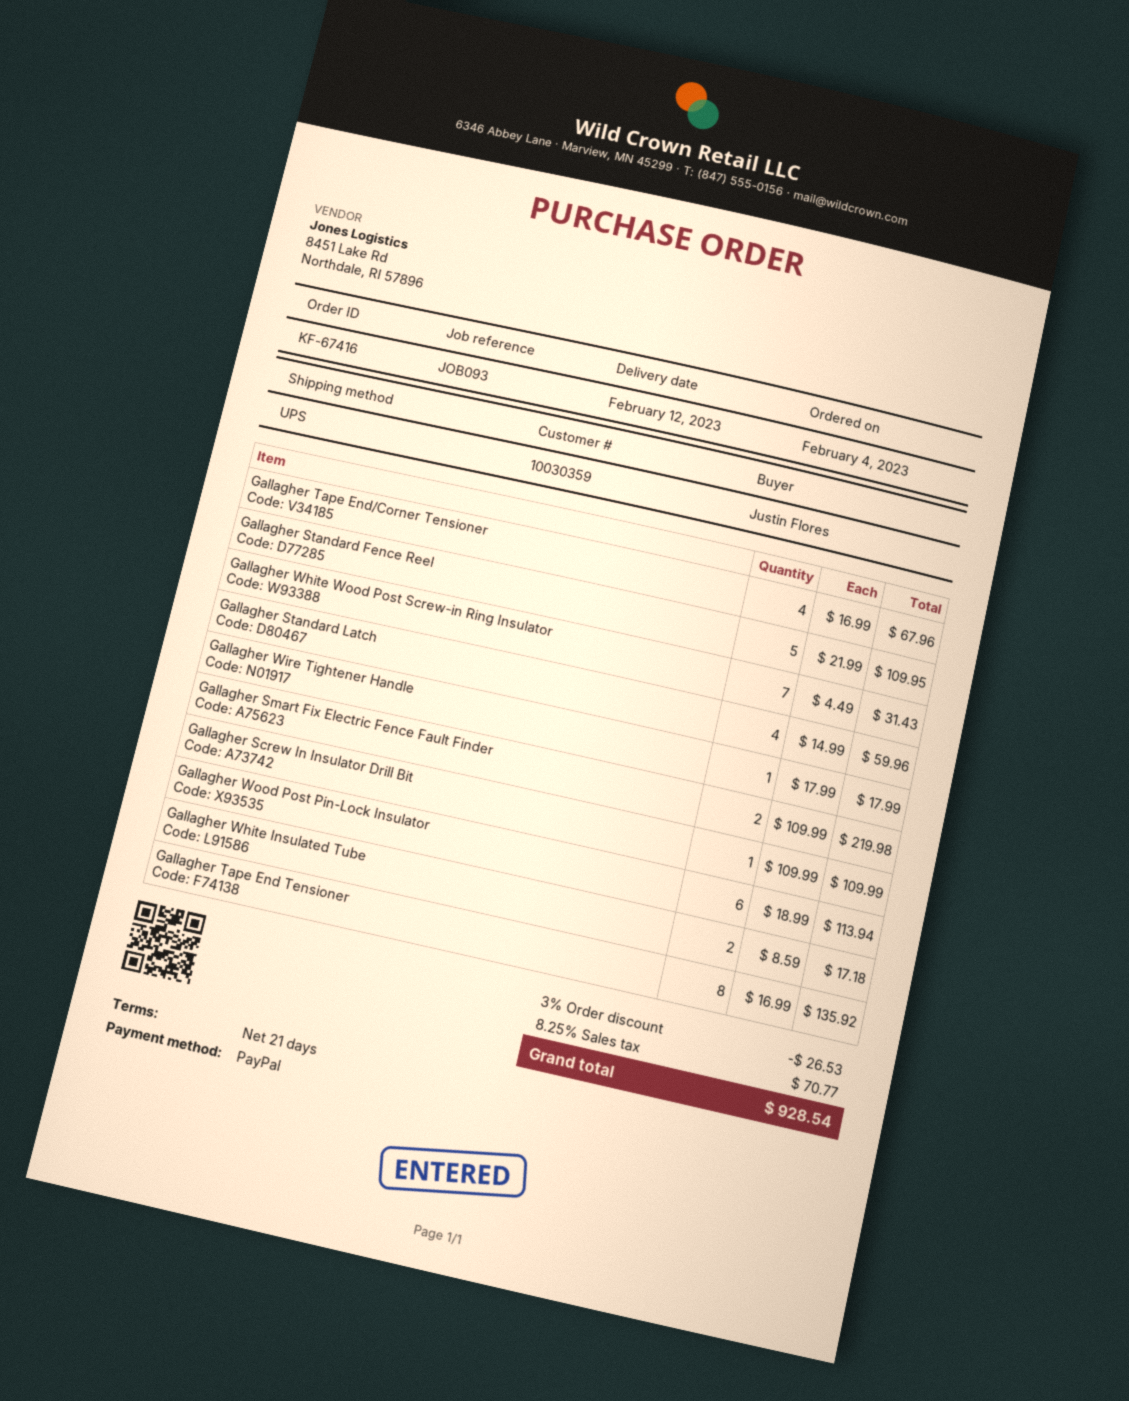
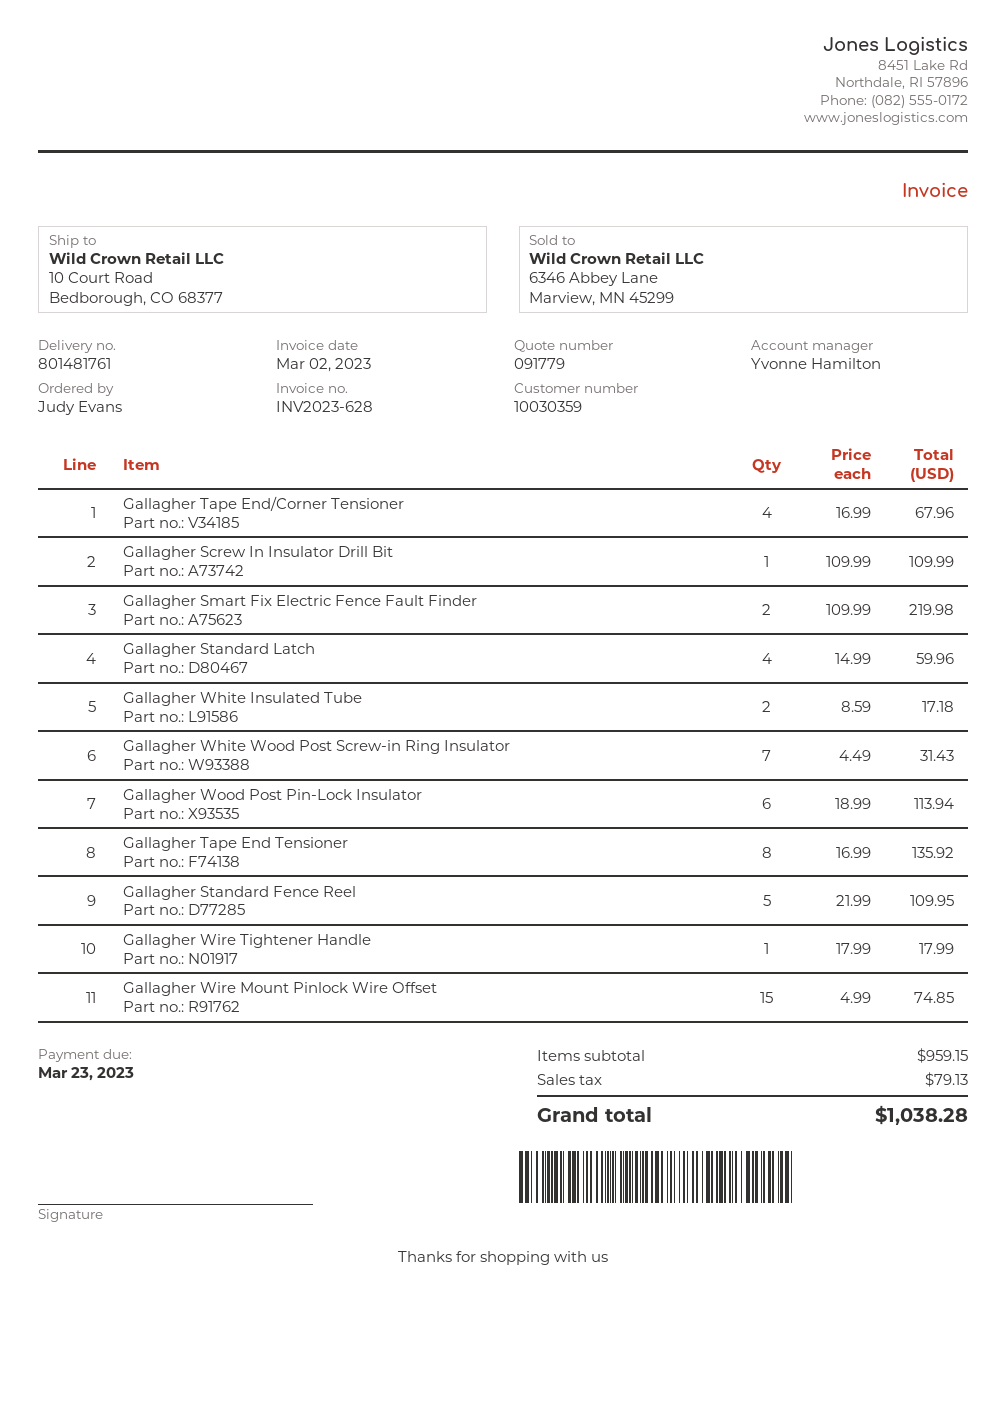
ordered by: Justin Flores -> Judy Evans
Gallagher Wire Mount Pinlock Wire Offset: none -> 15 x 4.99 = 74.85
discount: 3% = 26.53 -> none
tax: 70.77 -> 79.13
total: 928.54 -> 1038.28

